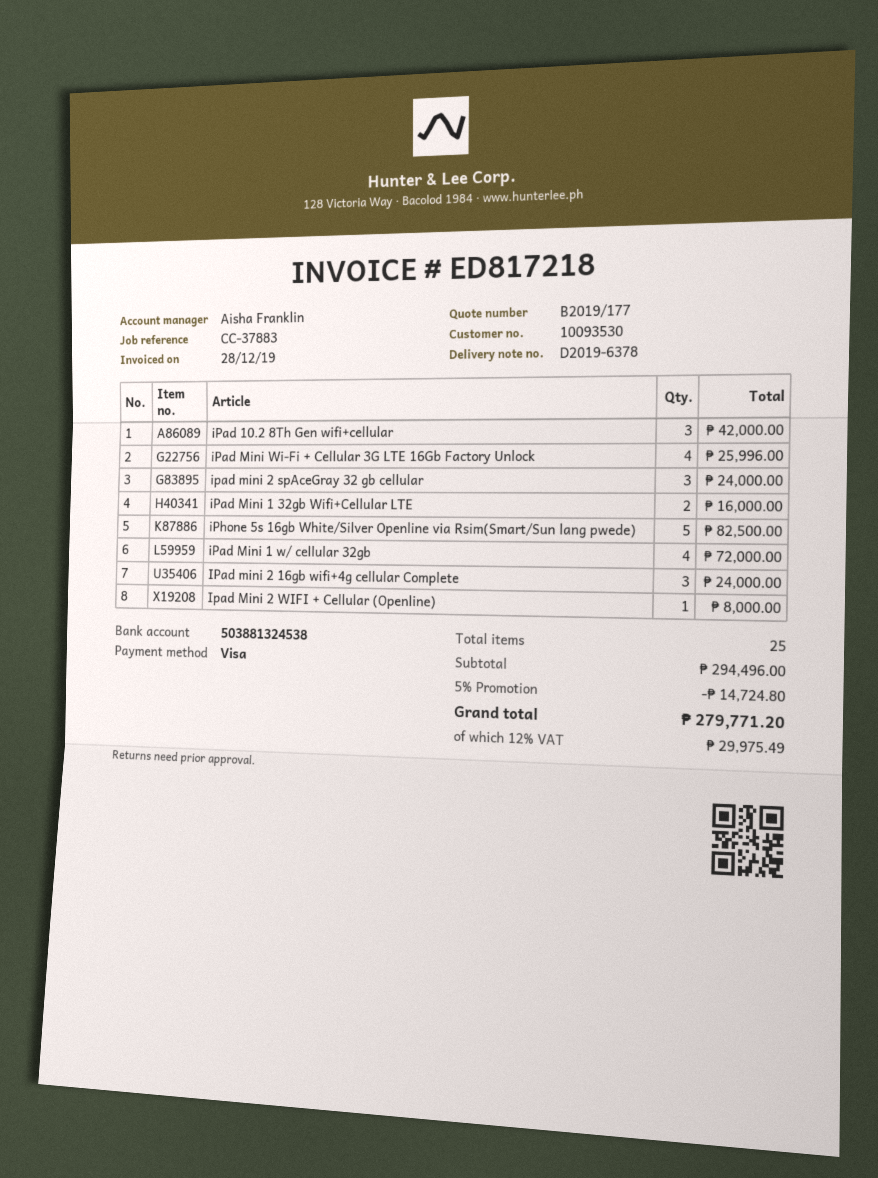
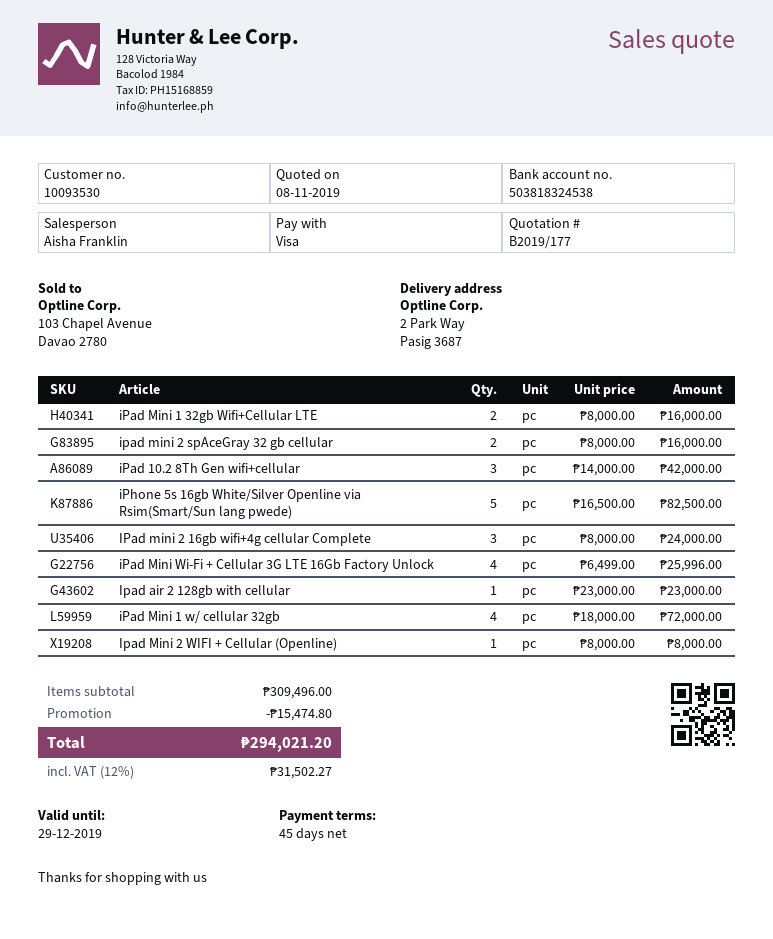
bank account: 503881324538 -> 503818324538
ipad mini 2 spAceGray 32 gb cellular: 3 for 24000.00 -> 2 for 16000.00
Ipad air 2 128gb with cellular: none -> 1 for 23000.00
subtotal: 294496.00 -> 309496.00
discount: 14724.80 -> 15474.80
tax: 12% = 29975.49 -> 12% = 31502.27
total: 279771.20 -> 294021.20

